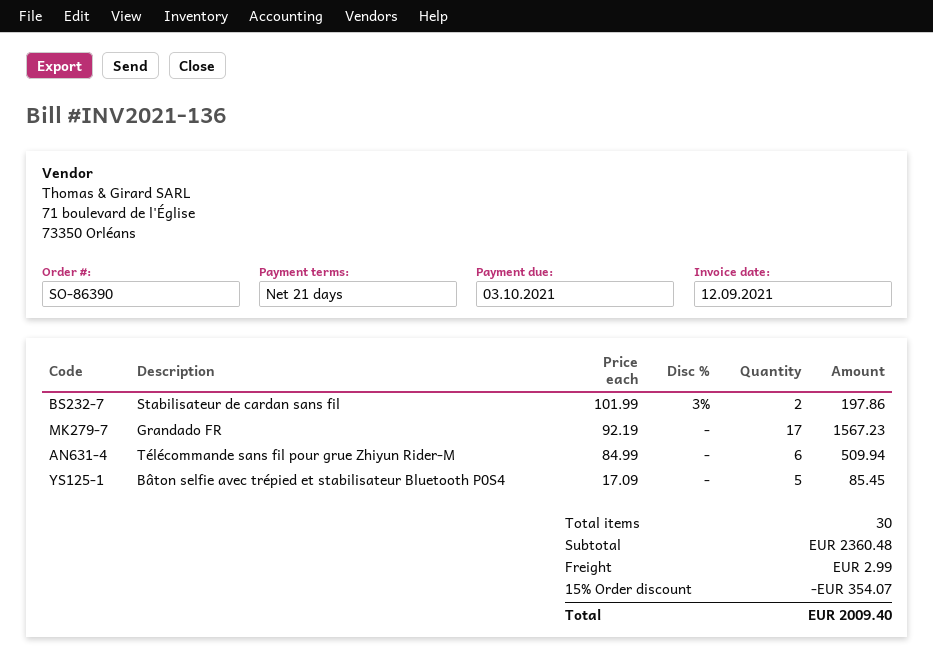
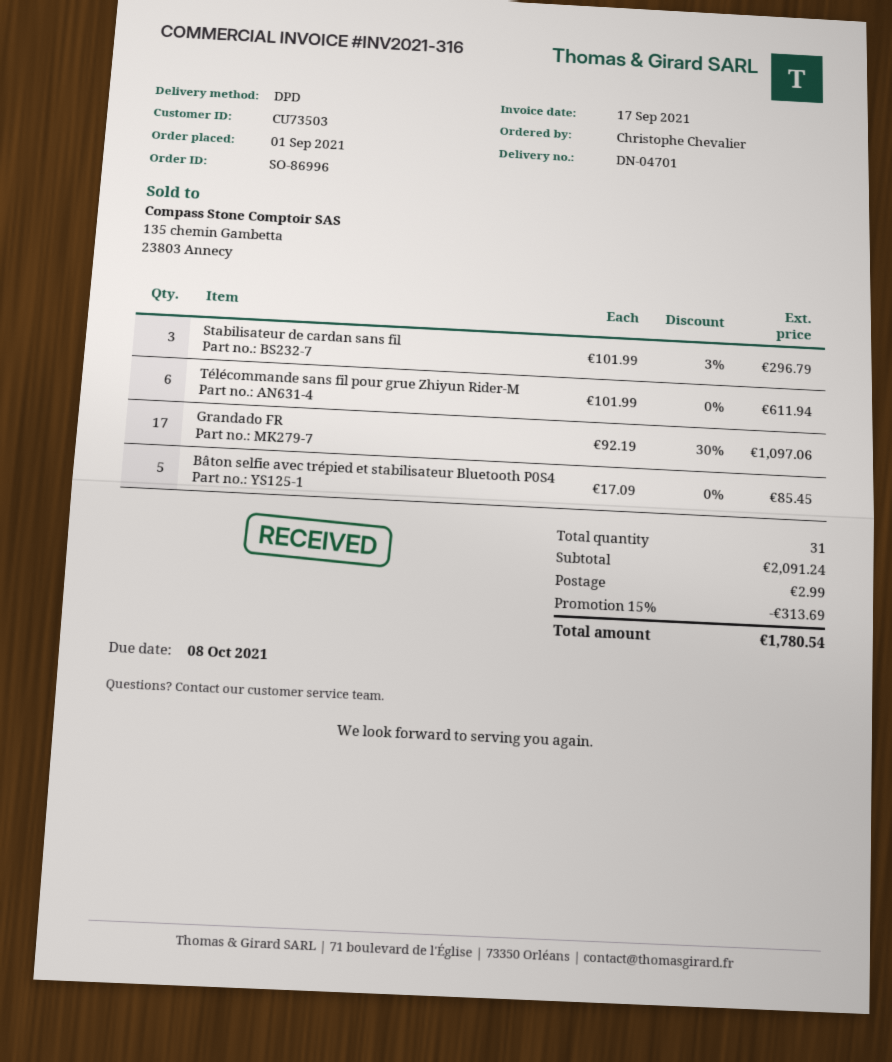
order number: SO-86390 -> SO-86996
invoice number: INV2021-136 -> INV2021-316
invoice date: 2021-09-12 -> 2021-09-17
due date: 2021-10-03 -> 2021-10-08
Stabilisateur de cardan sans fil: 2 x 101.99 - 3% = 197.86 -> 3 x 101.99 - 3% = 296.79
Grandado FR: 17 x 92.19 = 1567.23 -> 17 x 92.19 - 30% = 1097.06
Télécommande sans fil pour grue Zhiyun Rider-M: 6 x 84.99 = 509.94 -> 6 x 101.99 = 611.94
total quantity: 30 -> 31
subtotal: 2360.48 -> 2091.24
discount: 15% = 354.07 -> 15% = 313.69
total: 2009.40 -> 1780.54

